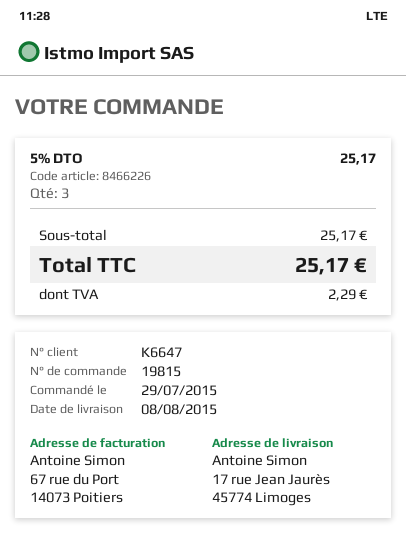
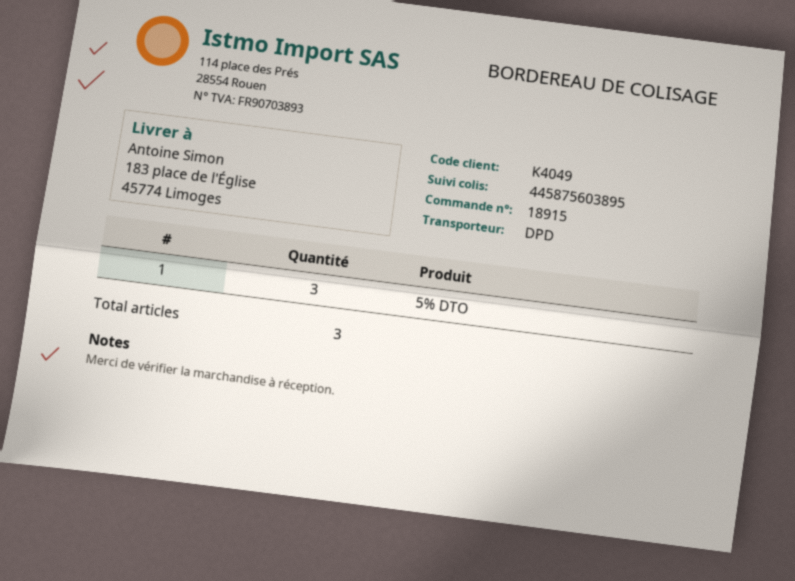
order number: 19815 -> 18915
customer number: K6647 -> K4049
ship to: 17 rue Jean Jaurès, 45774 Limoges -> 183 place de l'Église, 45774 Limoges

